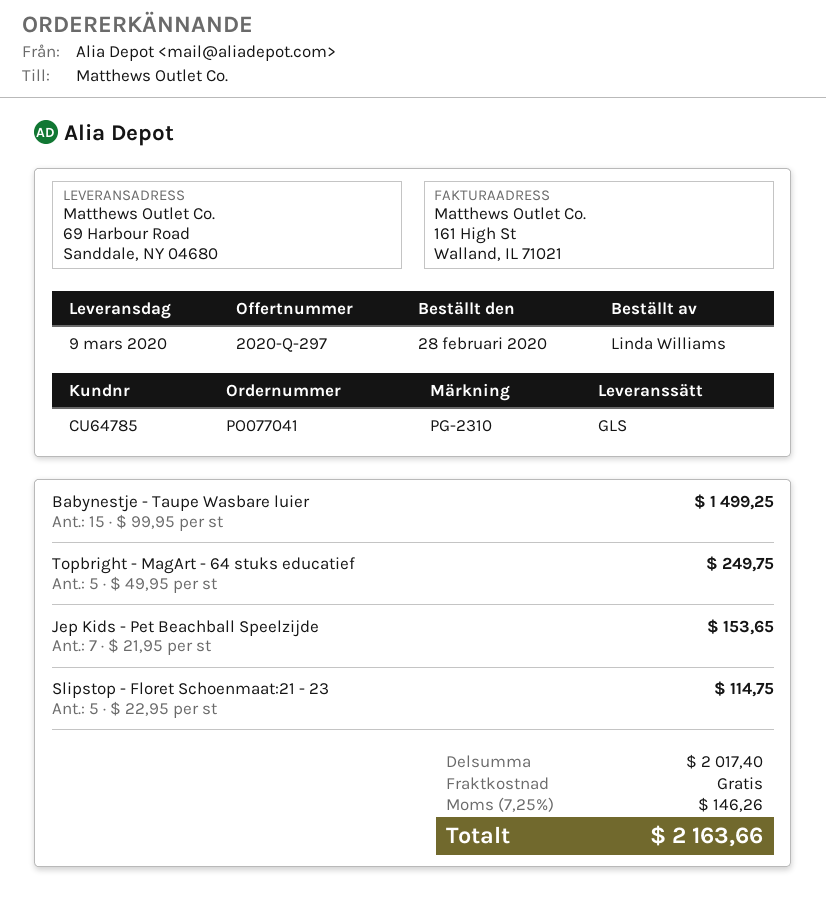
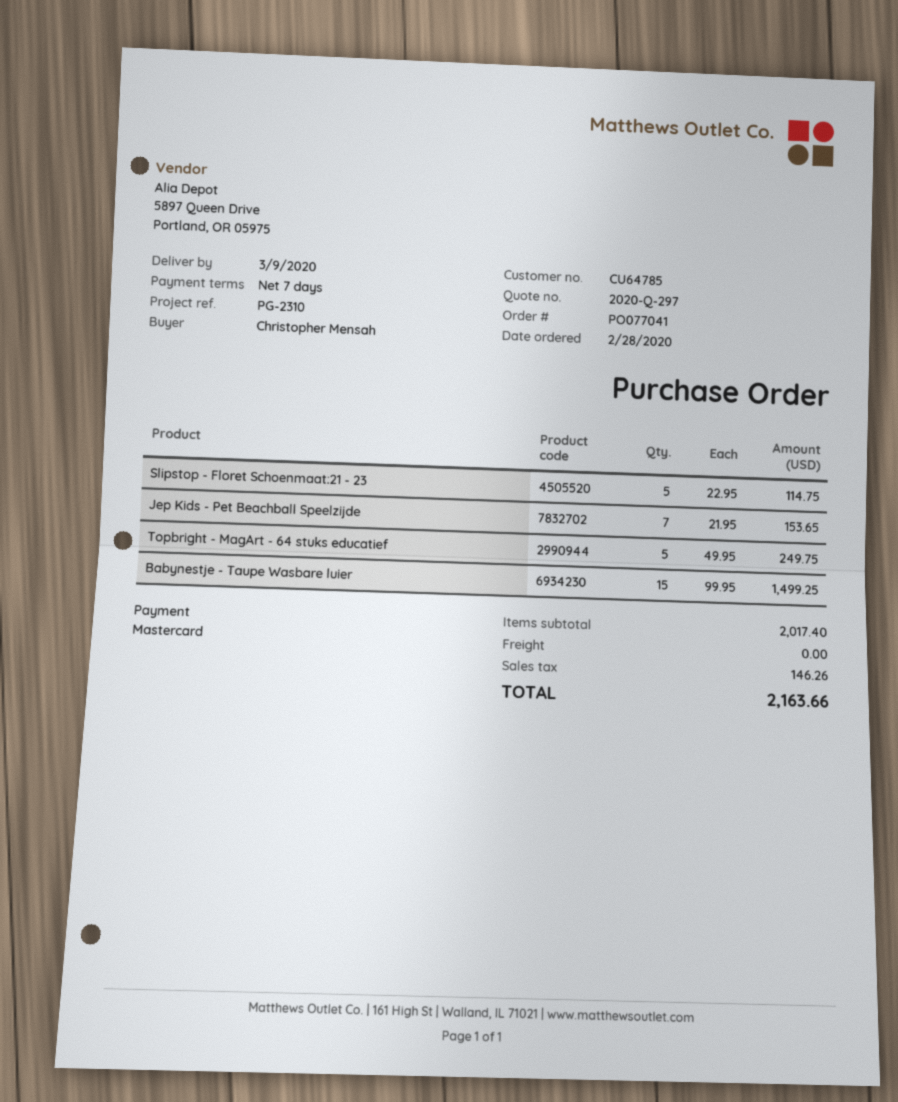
ordered by: Linda Williams -> Christopher Mensah

